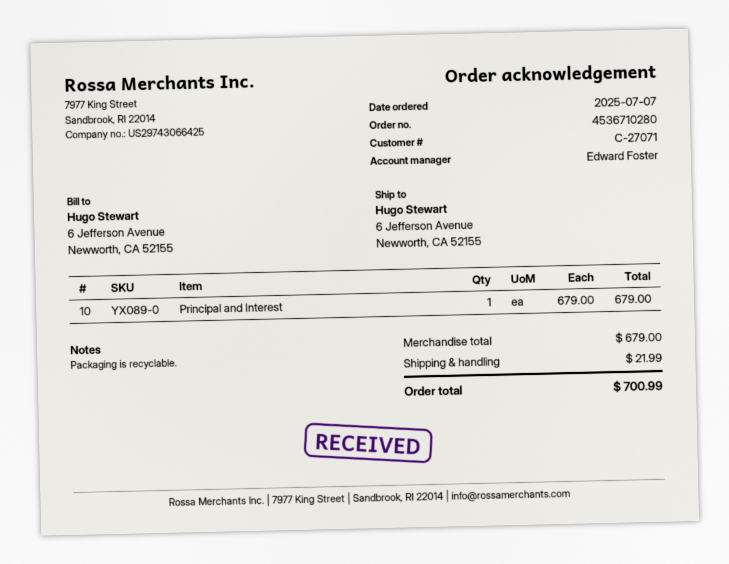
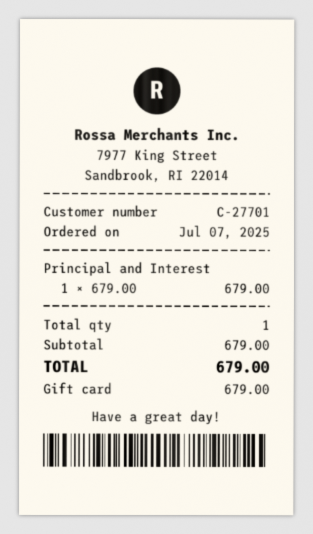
customer number: C-27071 -> C-27701
shipping: 21.99 -> none
total: 700.99 -> 679.00

